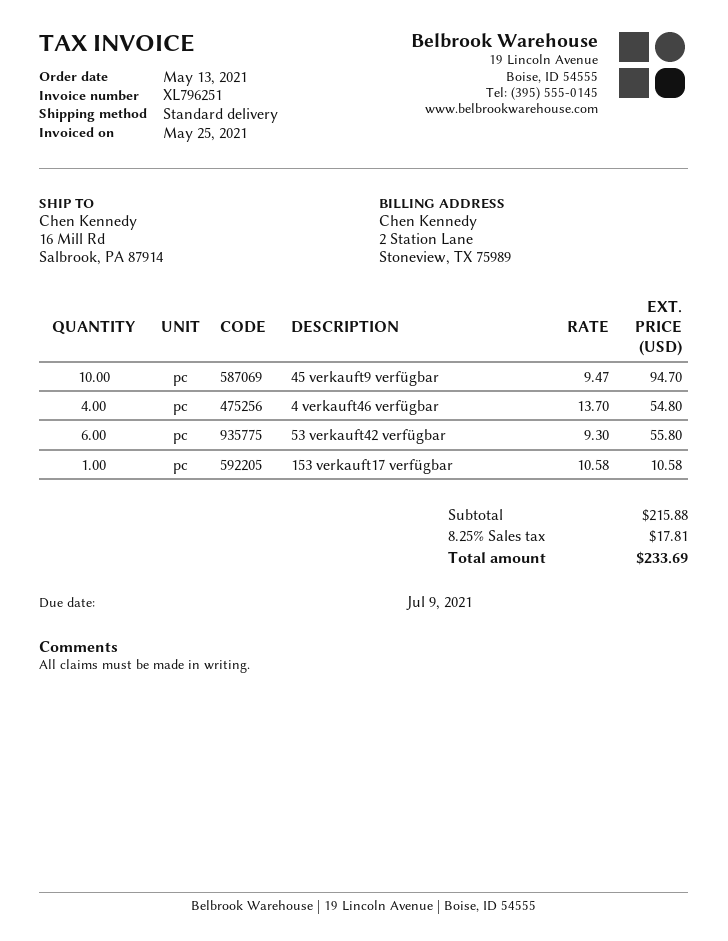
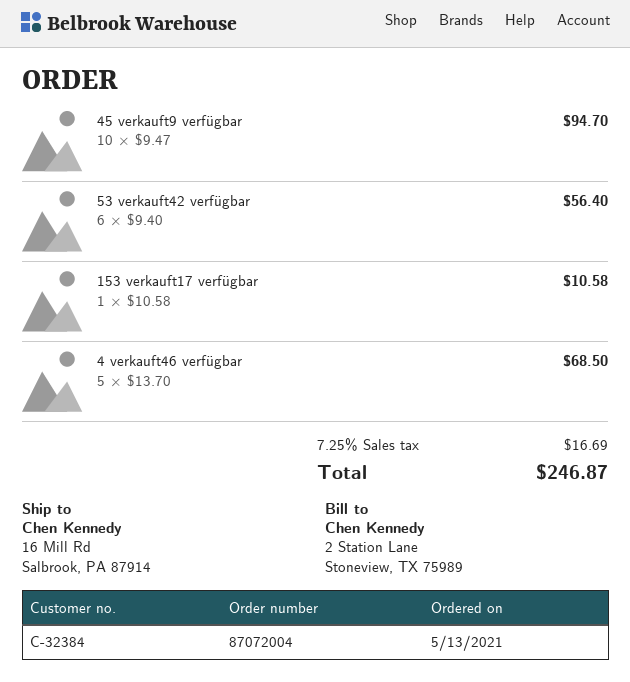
4 verkauft46 verfügbar: 4 x 13.70 = 54.80 -> 5 x 13.70 = 68.50
53 verkauft42 verfügbar: 6 x 9.30 = 55.80 -> 6 x 9.40 = 56.40
tax: 8.25% = 17.81 -> 7.25% = 16.69
total: 233.69 -> 246.87

